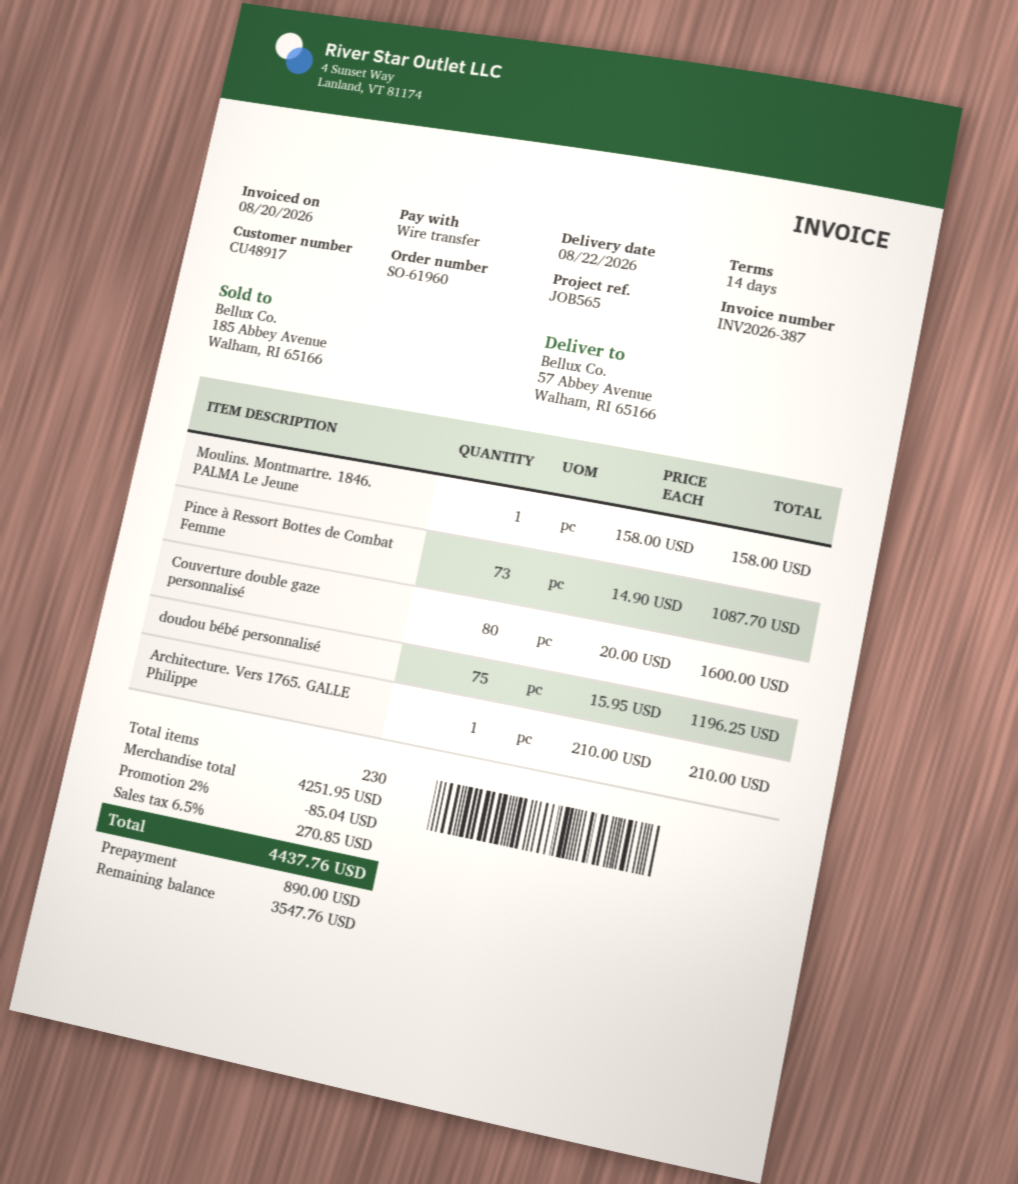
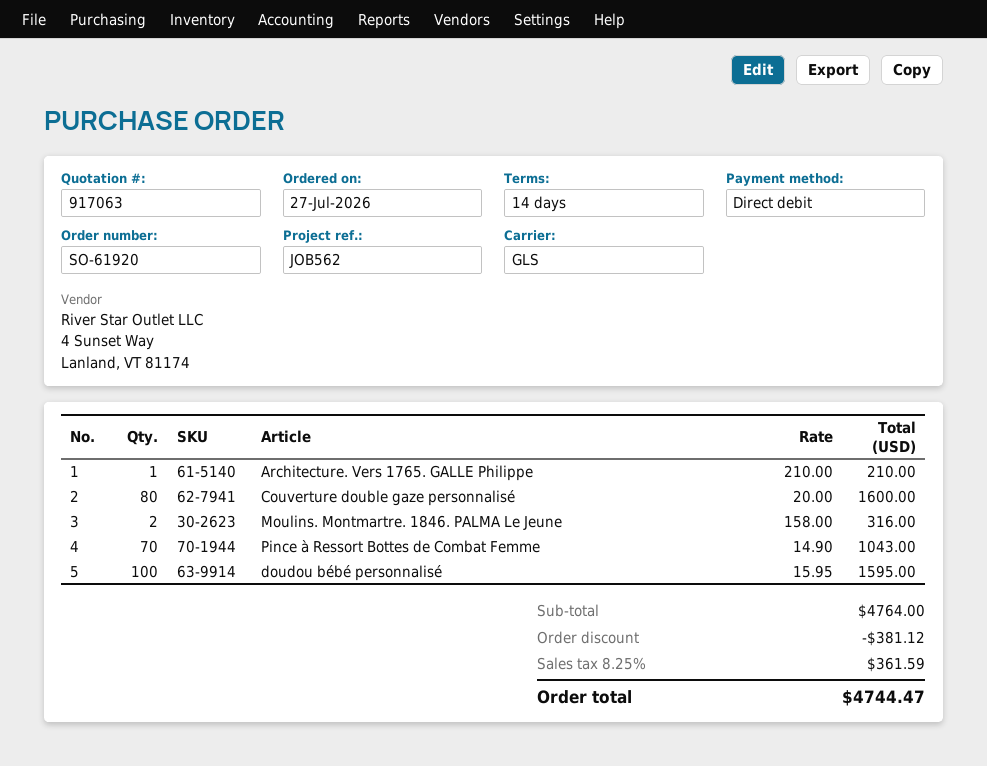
order number: SO-61960 -> SO-61920
reference: JOB565 -> JOB562
payment method: bank transfer -> direct debit
Moulins. Montmartre. 1846. PALMA Le Jeune: 1 x 158.00 = 158.00 -> 2 x 158.00 = 316.00
Pince à Ressort Bottes de Combat Femme: 73 x 14.90 = 1087.70 -> 70 x 14.90 = 1043.00
doudou bébé personnalisé: 75 x 15.95 = 1196.25 -> 100 x 15.95 = 1595.00
subtotal: 4251.95 -> 4764.00
discount: 85.04 -> 381.12
tax: 6.5% = 270.85 -> 8.25% = 361.59
total: 4437.76 -> 4744.47

